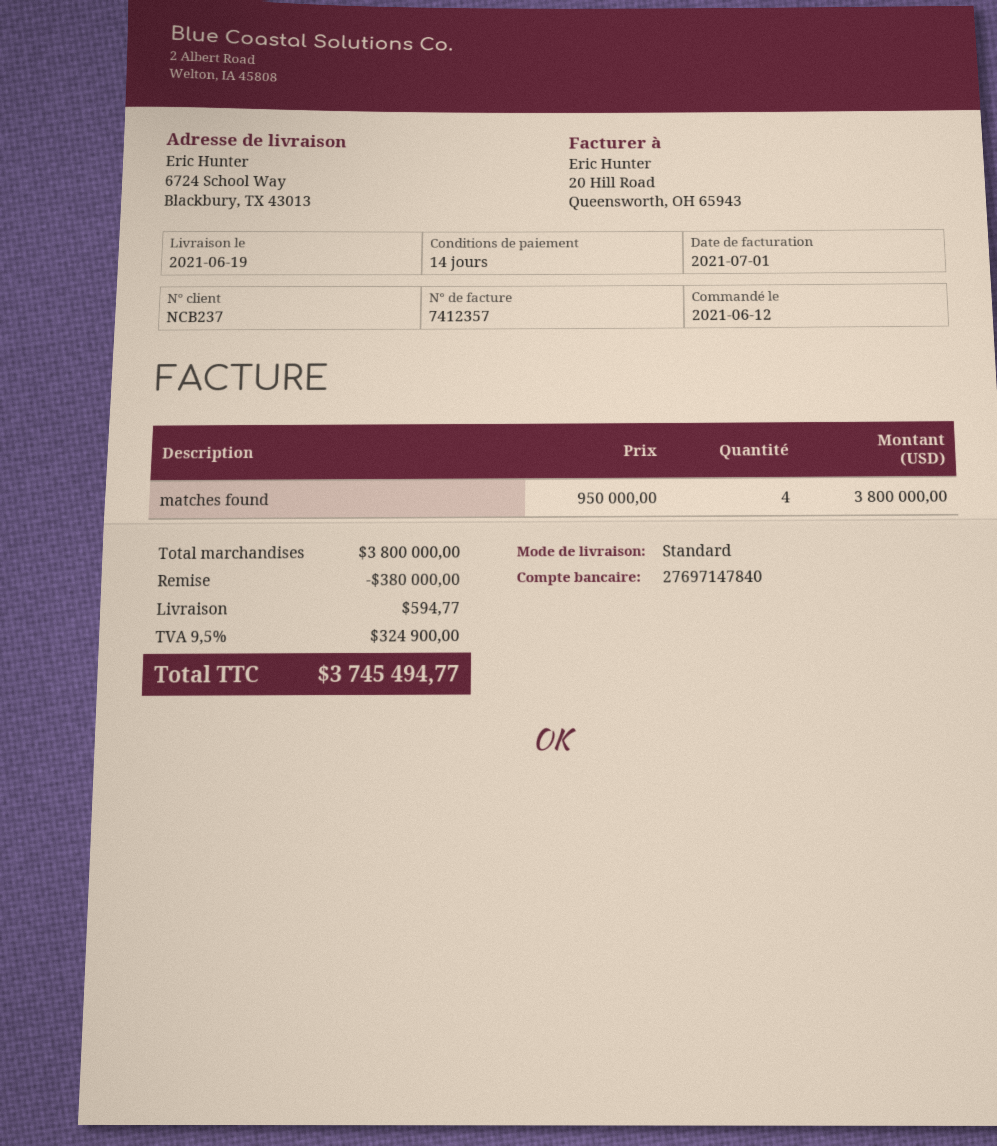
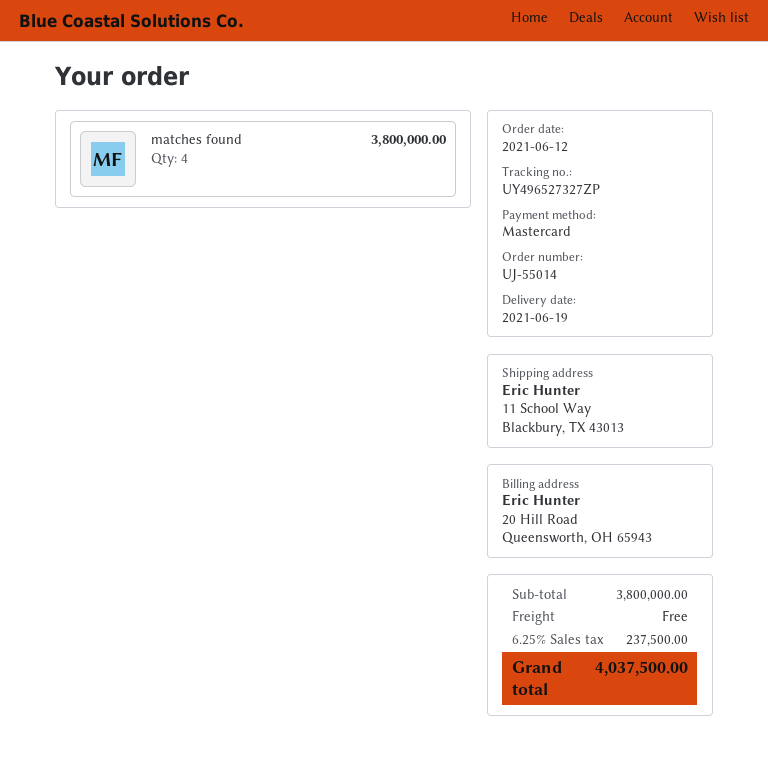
ship to: 6724 School Way, Blackbury, TX 43013 -> 11 School Way, Blackbury, TX 43013
discount: 380000.00 -> none
shipping: 594.77 -> 0.00
tax: 9.5% = 324900.00 -> 6.25% = 237500.00
total: 3745494.77 -> 4037500.00

